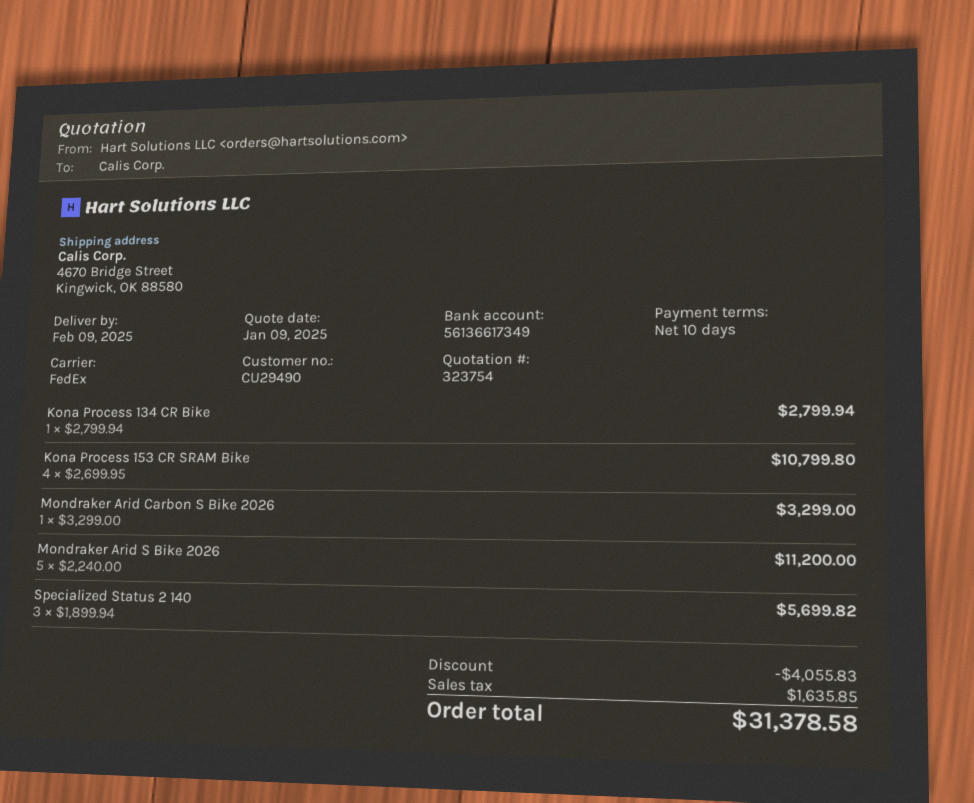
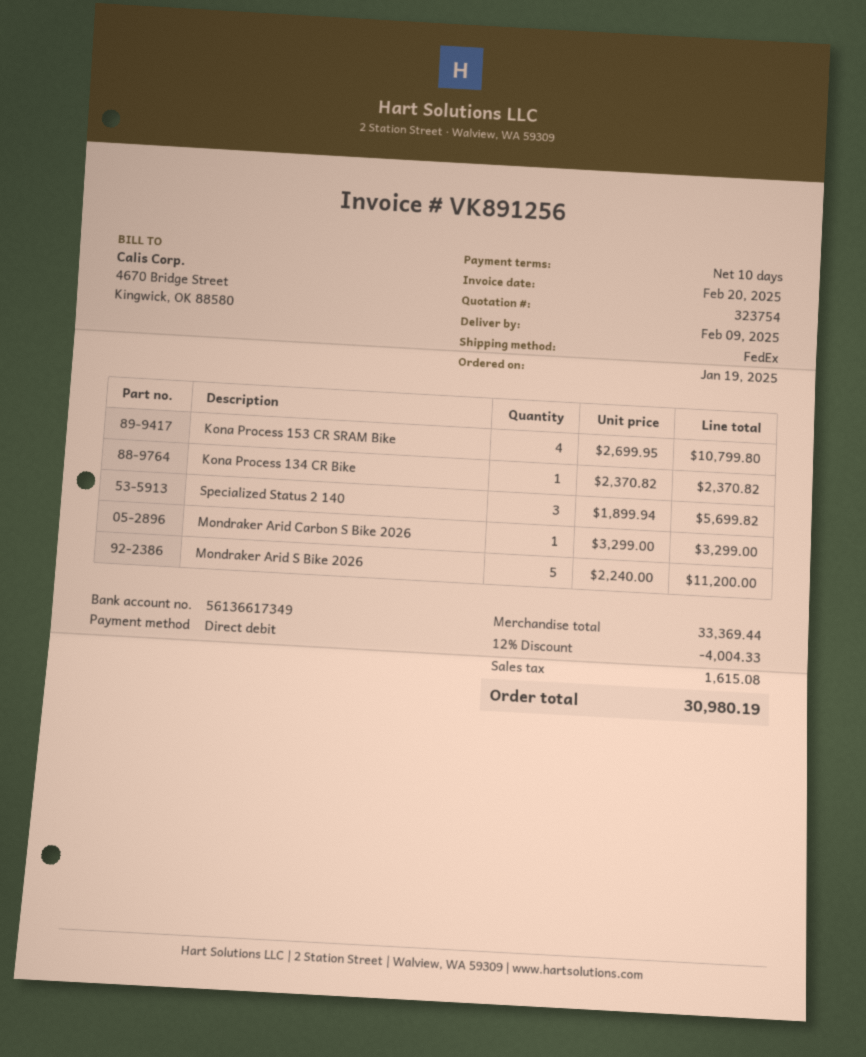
Kona Process 134 CR Bike: 1 x 2799.94 = 2799.94 -> 1 x 2370.82 = 2370.82
discount: 4055.83 -> 4004.33
tax: 1635.85 -> 1615.08
total: 31378.58 -> 30980.19

